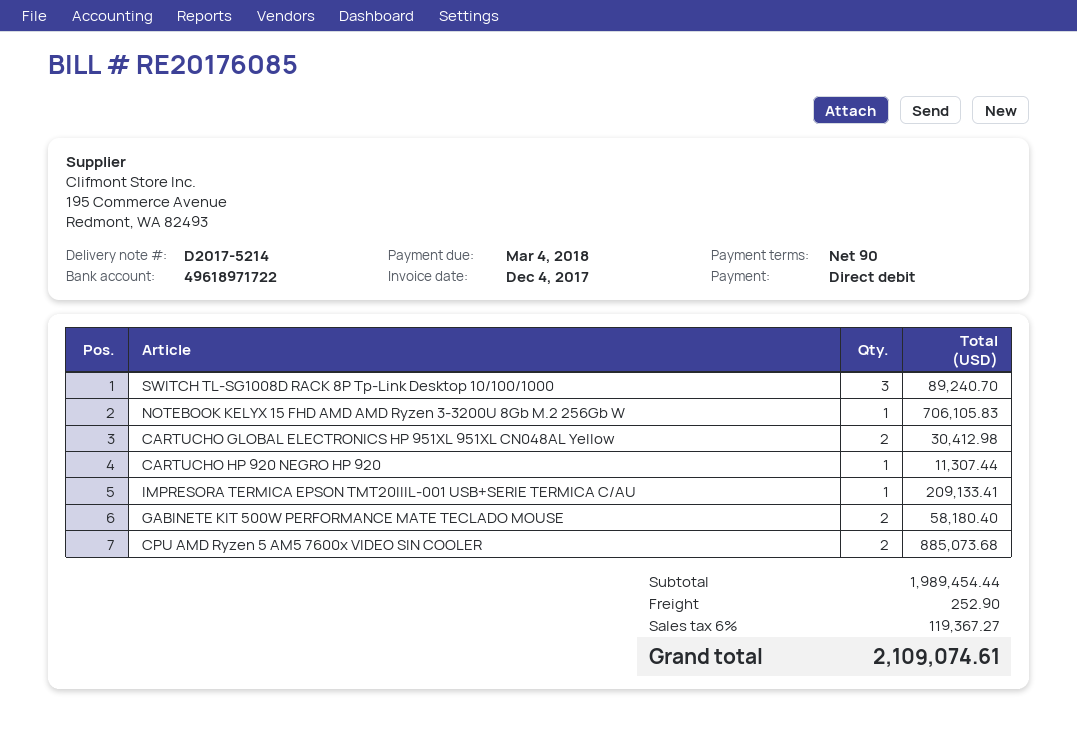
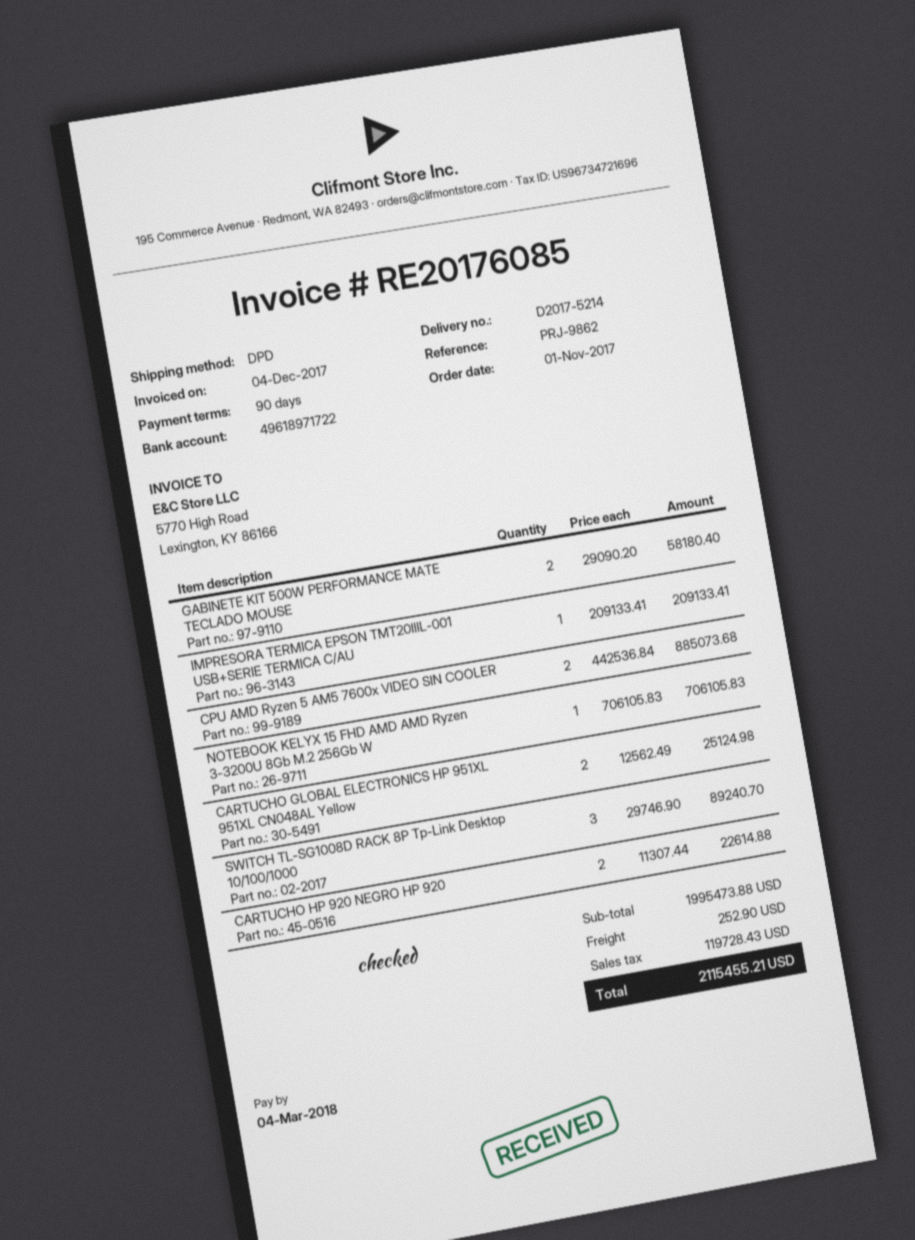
CARTUCHO GLOBAL ELECTRONICS HP 951XL 951XL CN048AL Yellow: 2 for 30412.98 -> 2 for 25124.98
CARTUCHO HP 920 NEGRO HP 920: 1 for 11307.44 -> 2 for 22614.88
subtotal: 1989454.44 -> 1995473.88
tax: 119367.27 -> 119728.43
total: 2109074.61 -> 2115455.21

